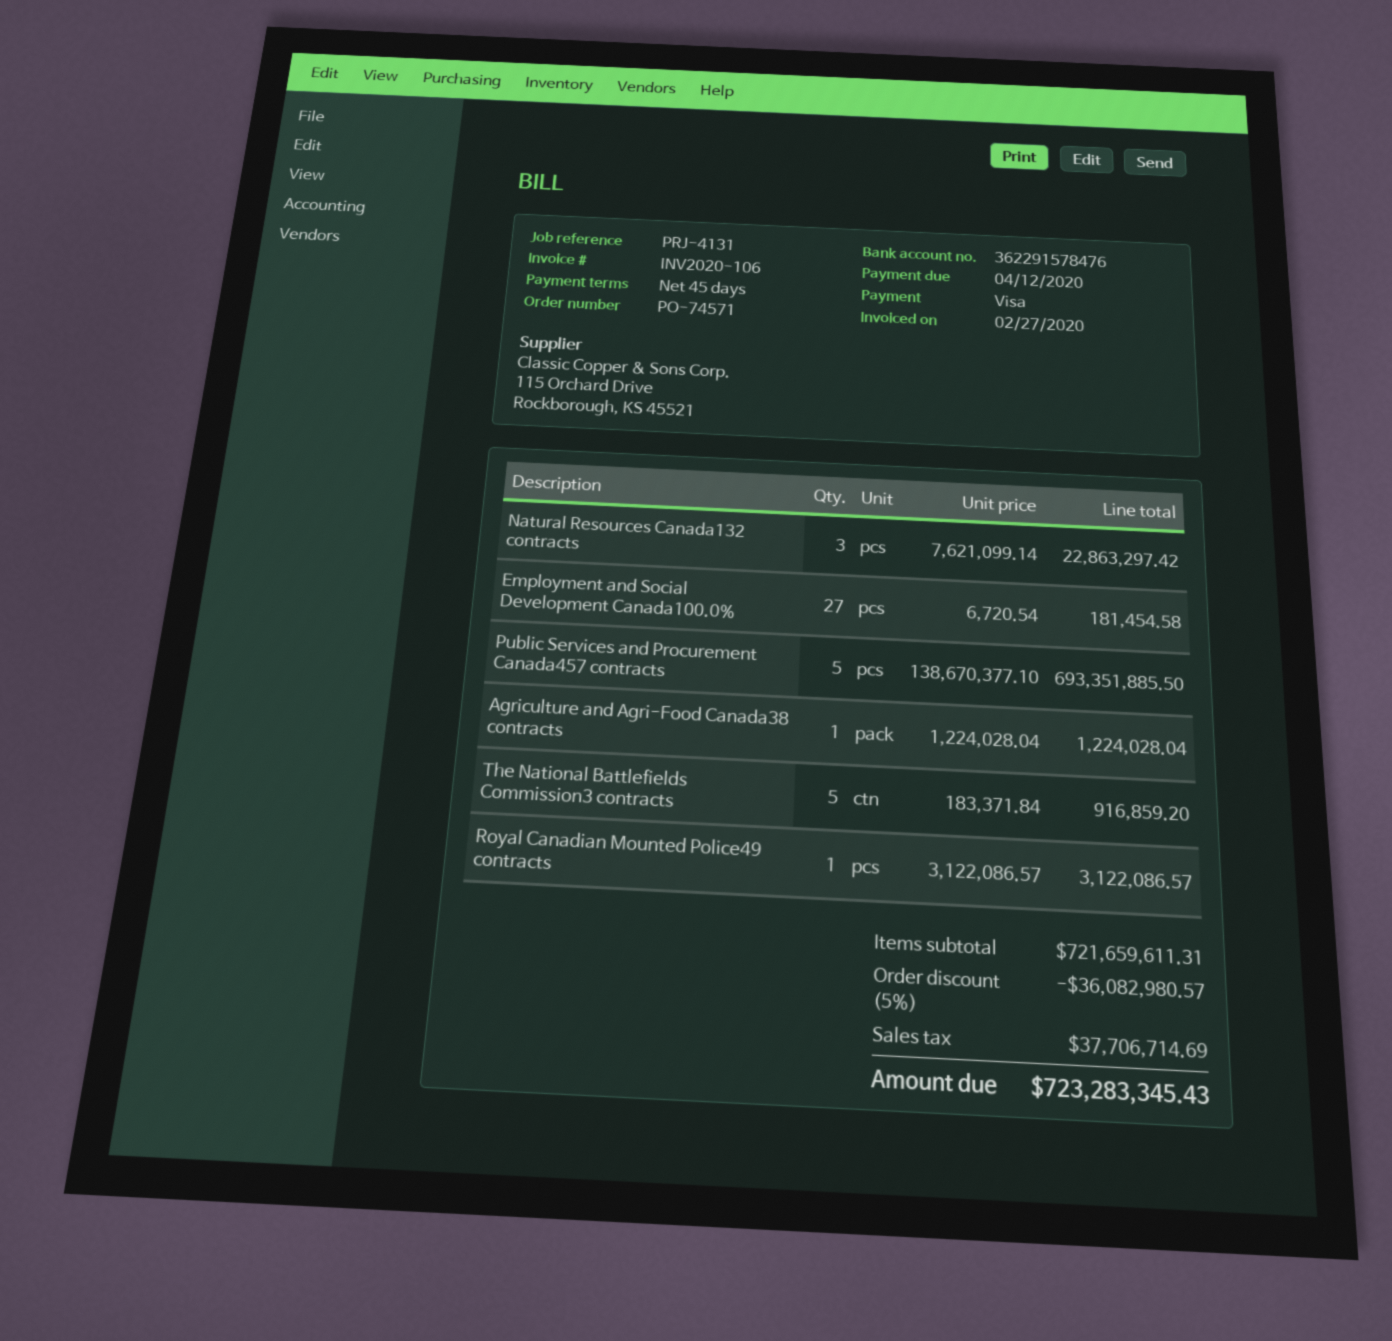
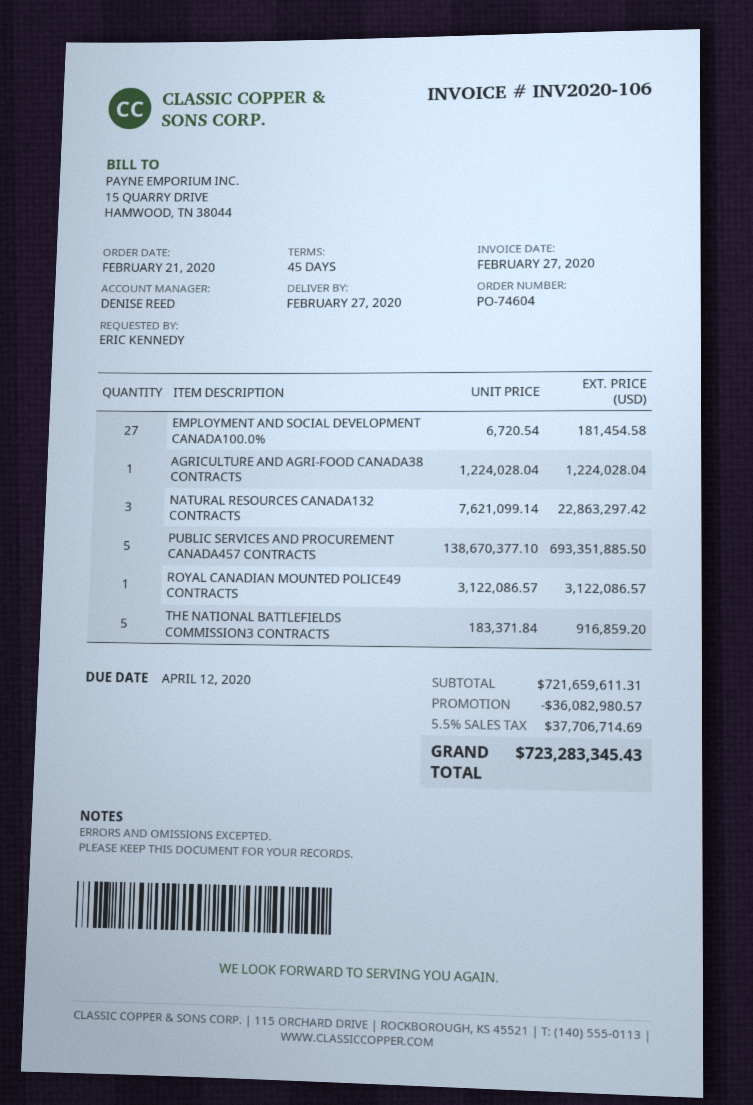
order number: PO-74571 -> PO-74604

